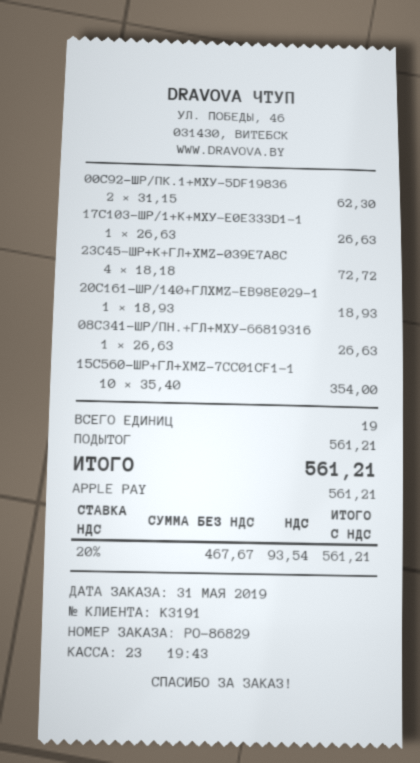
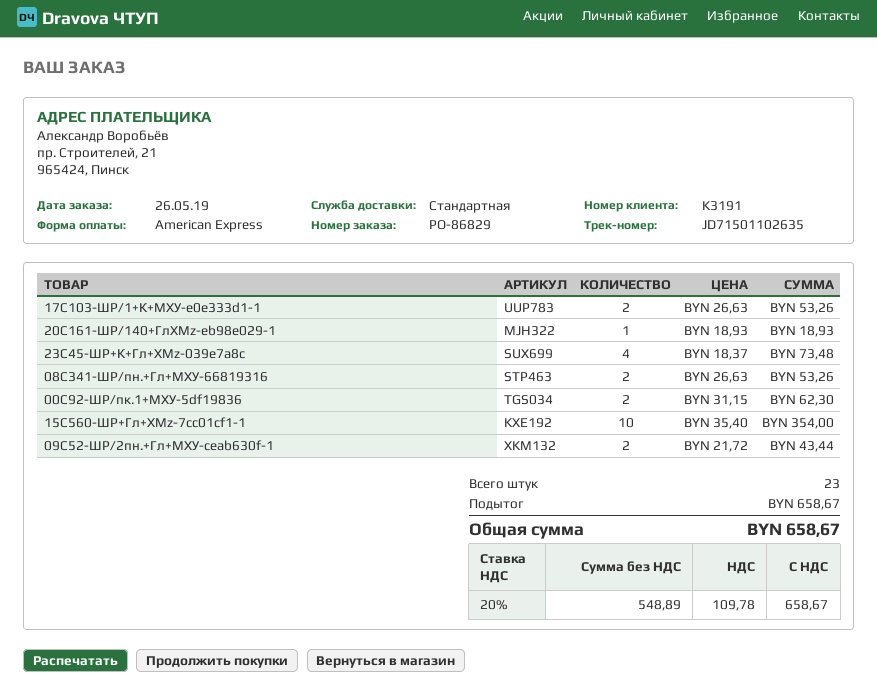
order date: 2019-05-31 -> 2019-05-26
payment method: Apple Pay -> American Express
17С103-ШР/1+К+МХУ-E0E333D1-1: 1 x 26.63 = 26.63 -> 2 x 26.63 = 53.26
23С45-ШР+К+ГЛ+ХМZ-039E7A8C: 4 x 18.18 = 72.72 -> 4 x 18.37 = 73.48
08С341-ШР/ПН.+ГЛ+МХУ-66819316: 1 x 26.63 = 26.63 -> 2 x 26.63 = 53.26
09С52-ШР/2пн.+Гл+МХУ-ceab630f-1: none -> 2 x 21.72 = 43.44
total quantity: 19 -> 23
subtotal: 561.21 -> 658.67
net: 467.67 -> 548.89
tax: 20% = 93.54 -> 20% = 109.78
total: 561.21 -> 658.67

